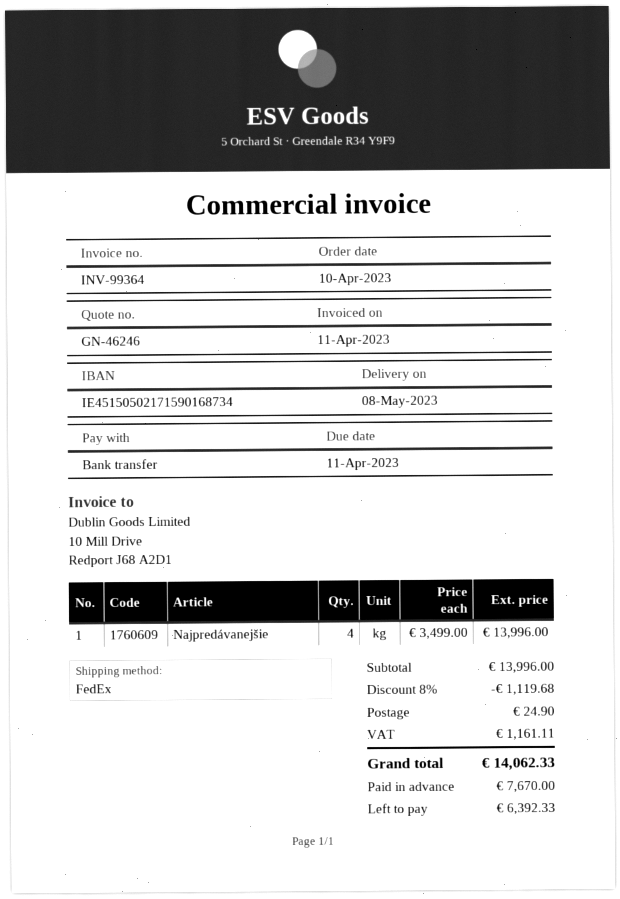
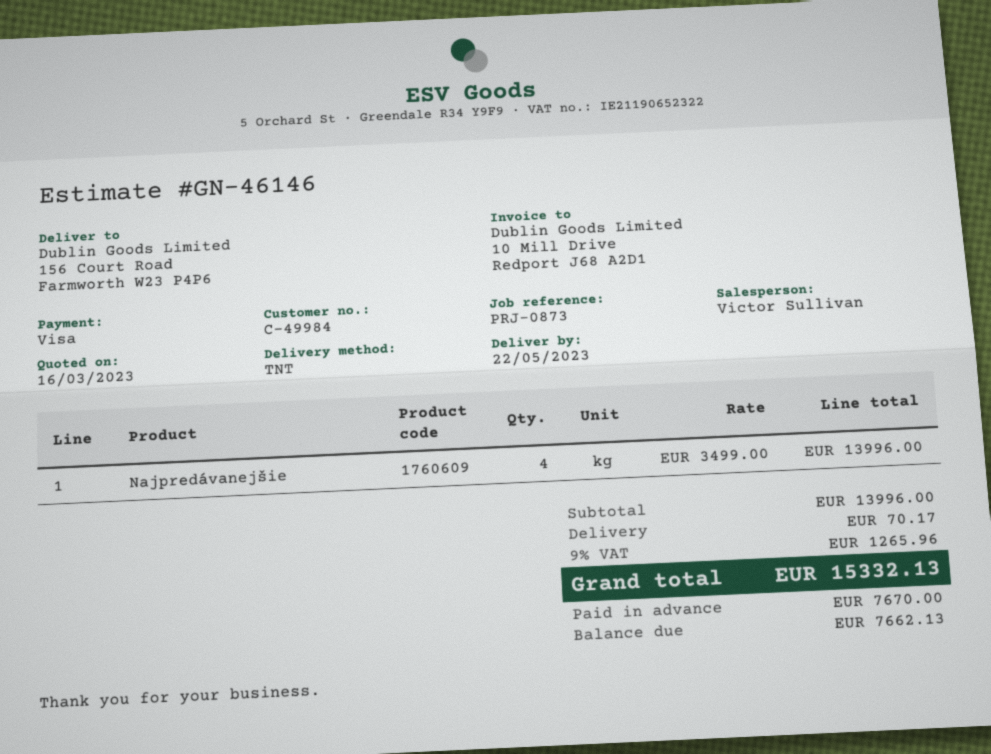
quote number: GN-46246 -> GN-46146
delivery date: 2023-05-08 -> 2023-05-22
payment method: bank transfer -> Visa
shipping method: FedEx -> TNT
discount: 8% = 1119.68 -> none
shipping: 24.90 -> 70.17
tax: 1161.11 -> 1265.96
total: 14062.33 -> 15332.13
balance: 6392.33 -> 7662.13

